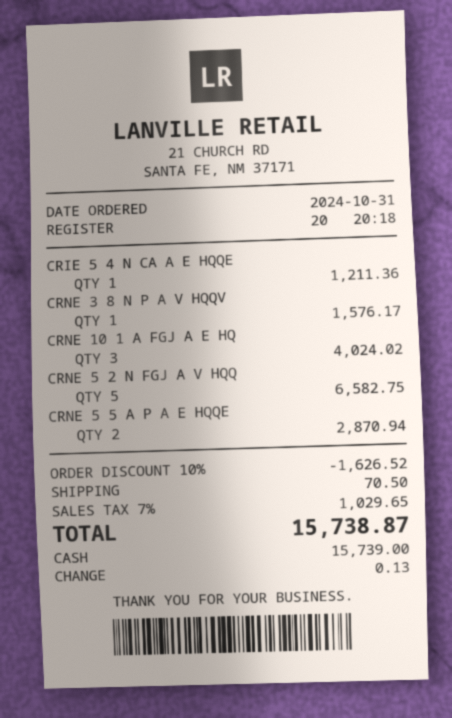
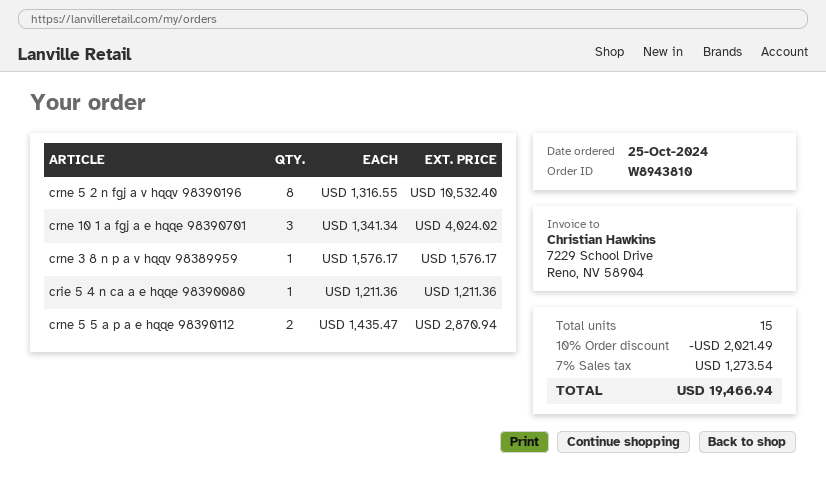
order date: 2024-10-31 -> 2024-10-25
CRNE 5 2 N FGJ A V HQQ: 5 for 6582.75 -> 8 for 10532.40
discount: 10% = 1626.52 -> 10% = 2021.49
shipping: 70.50 -> none
tax: 7% = 1029.65 -> 7% = 1273.54
total: 15738.87 -> 19466.94

